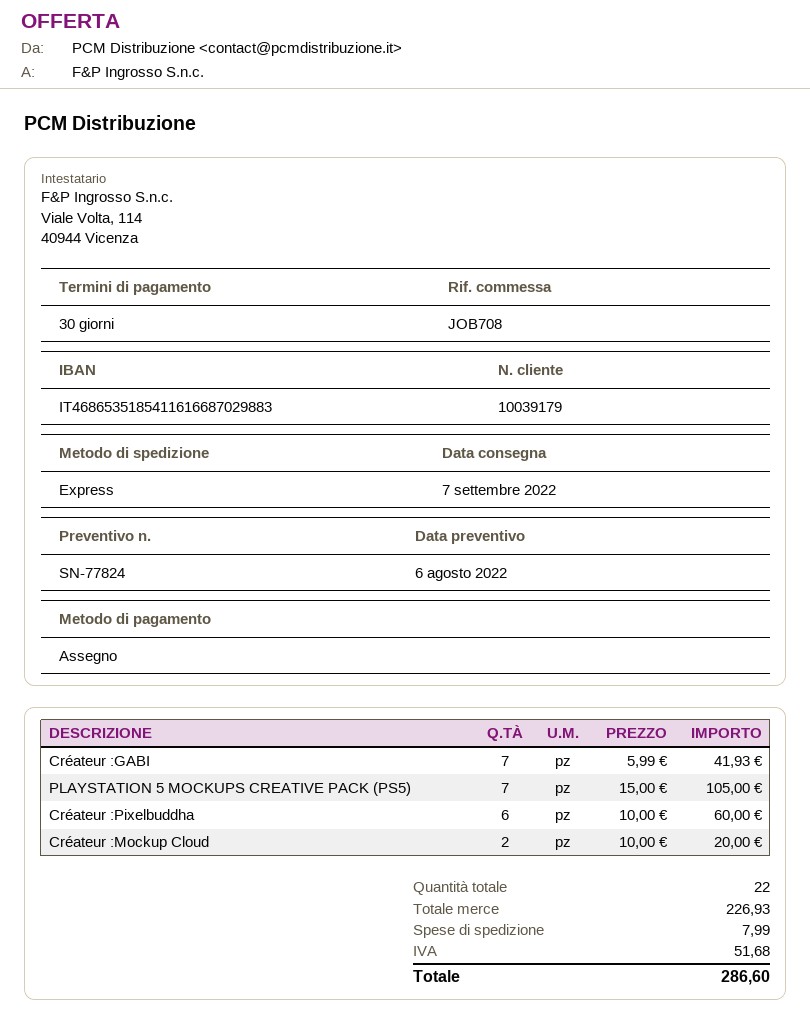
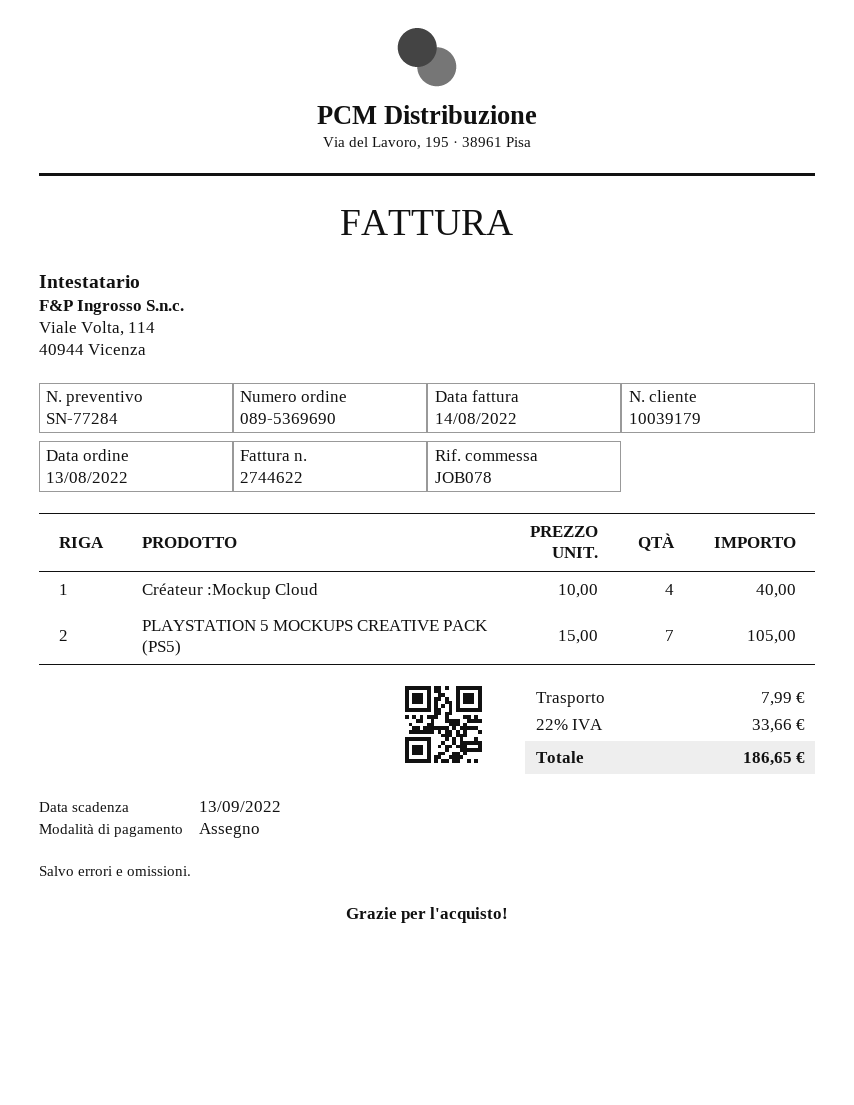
quote number: SN-77824 -> SN-77284
reference: JOB708 -> JOB078
Créateur :GABI: 7 x 5.99 = 41.93 -> none
Créateur :Pixelbuddha: 6 x 10.00 = 60.00 -> none
Créateur :Mockup Cloud: 2 x 10.00 = 20.00 -> 4 x 10.00 = 40.00
tax: 51.68 -> 33.66
total: 286.60 -> 186.65

